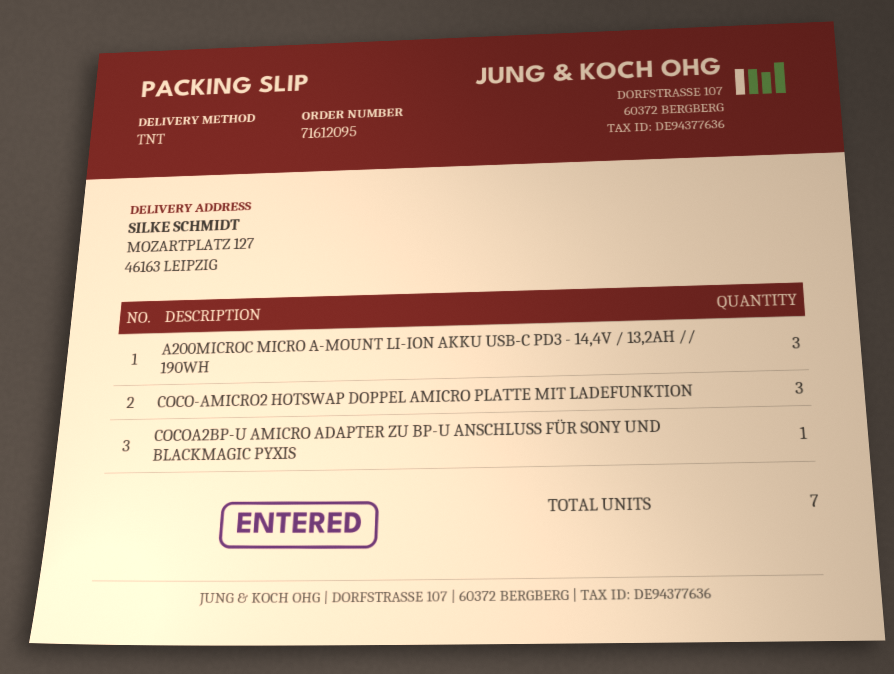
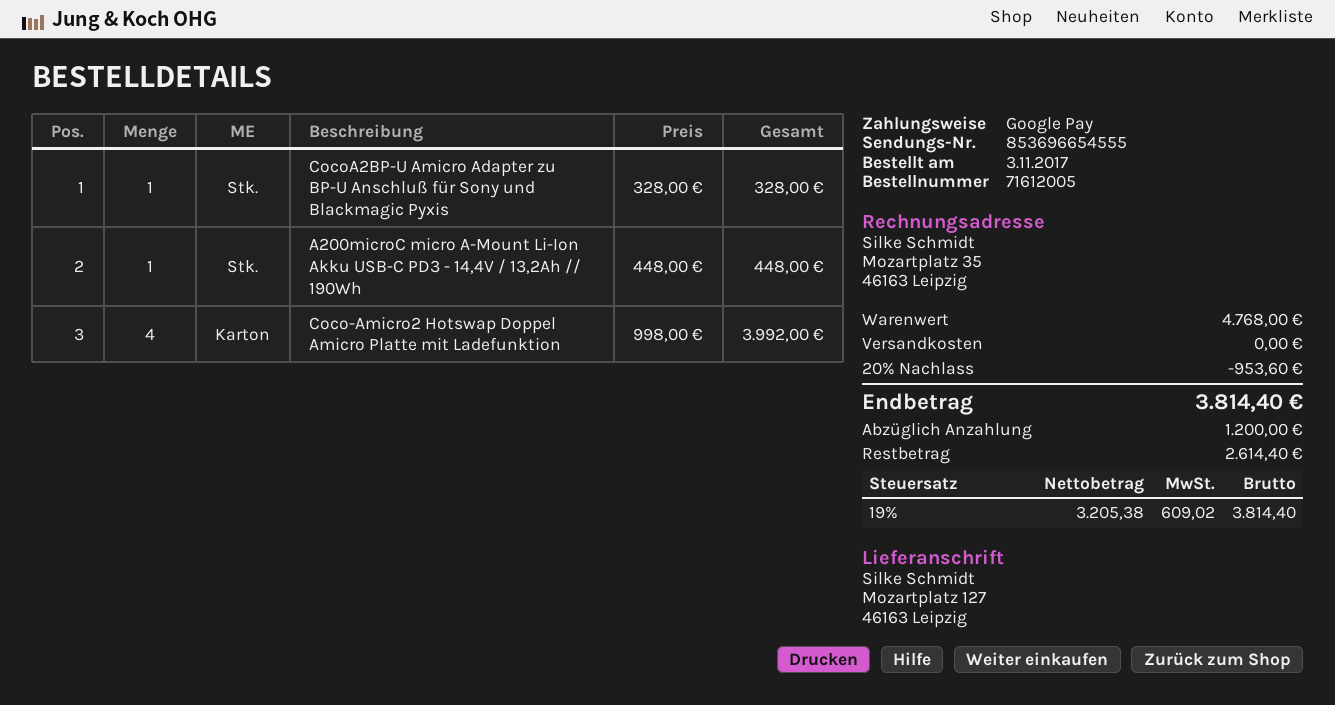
order number: 71612095 -> 71612005
A200MICROC MICRO A-MOUNT LI-ION AKKU USB-C PD3 - 14,4V / 13,2AH // 190WH: 3 -> 1
COCO-AMICRO2 HOTSWAP DOPPEL AMICRO PLATTE MIT LADEFUNKTION: 3 -> 4

